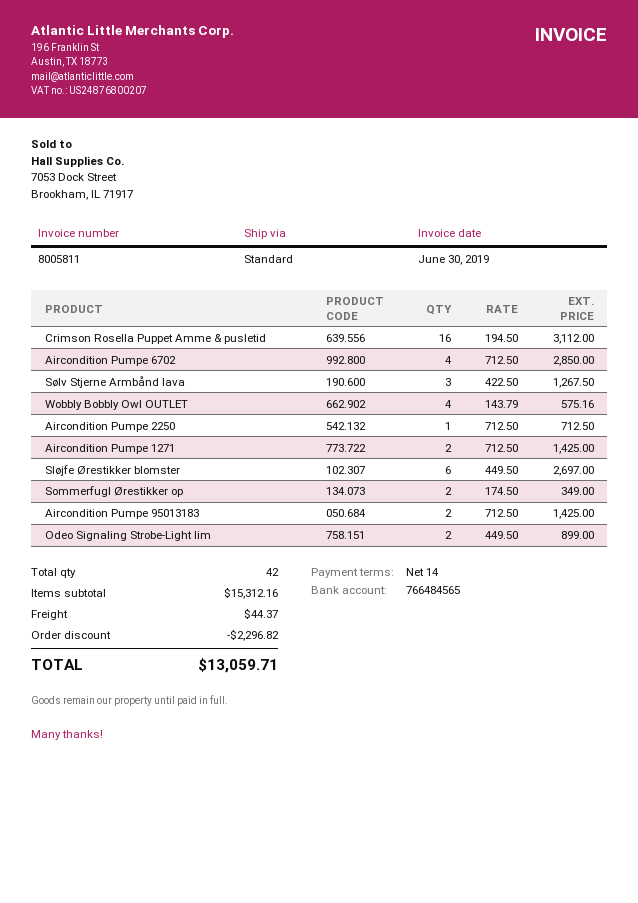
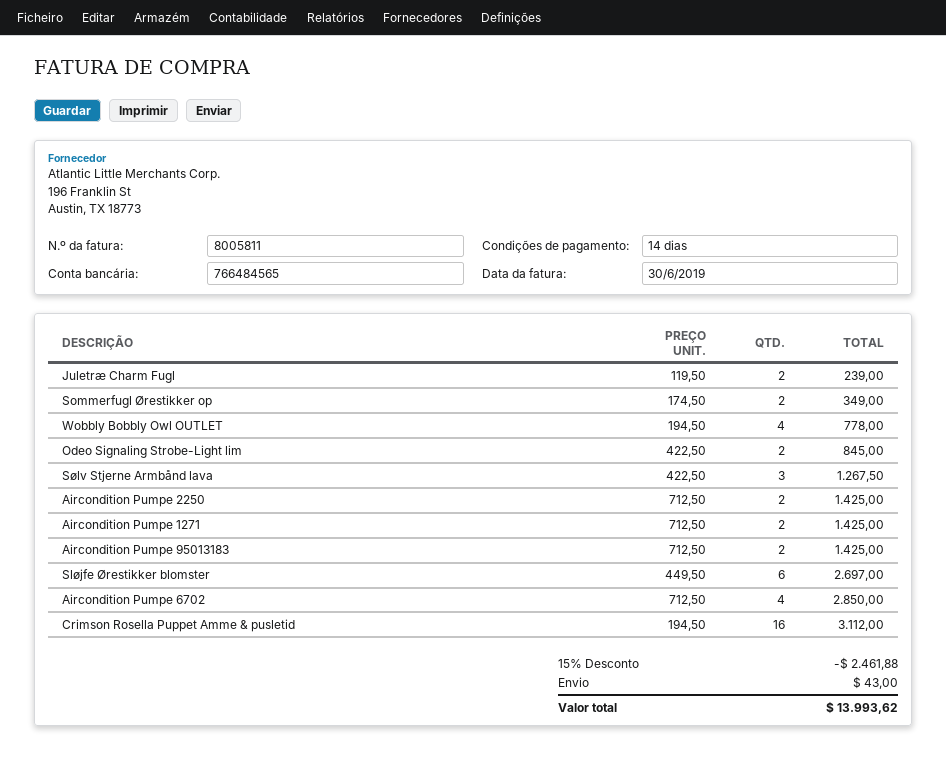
Wobbly Bobbly Owl OUTLET: 4 x 143.79 = 575.16 -> 4 x 194.50 = 778.00
Aircondition Pumpe 2250: 1 x 712.50 = 712.50 -> 2 x 712.50 = 1425.00
Odeo Signaling Strobe-Light lim: 2 x 449.50 = 899.00 -> 2 x 422.50 = 845.00
Juletræ Charm Fugl: none -> 2 x 119.50 = 239.00
discount: 2296.82 -> 2461.88
shipping: 44.37 -> 43.00
total: 13059.71 -> 13993.62

